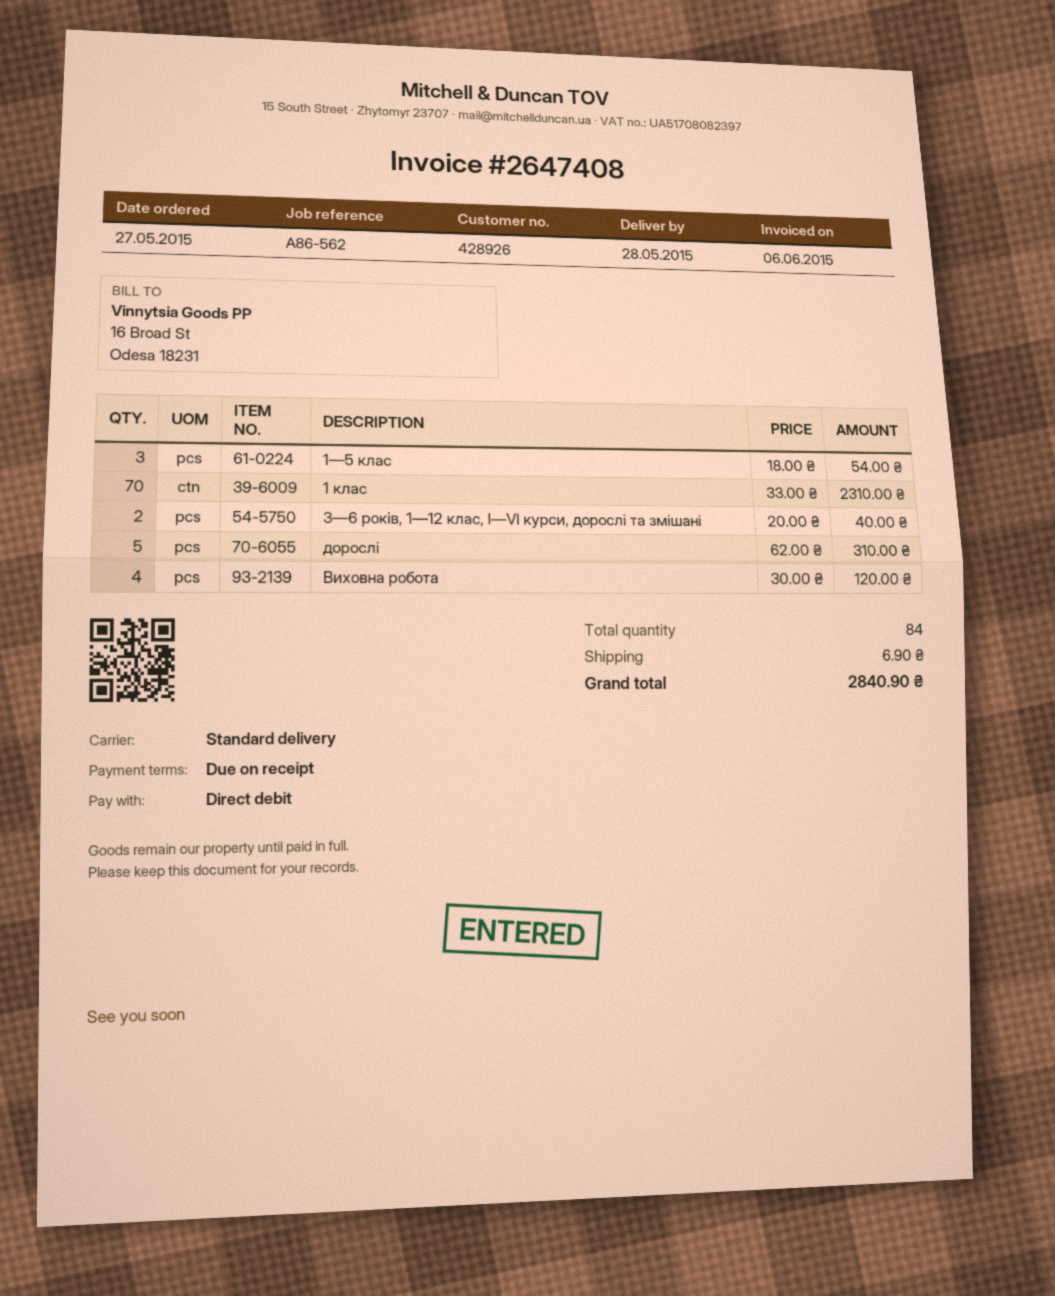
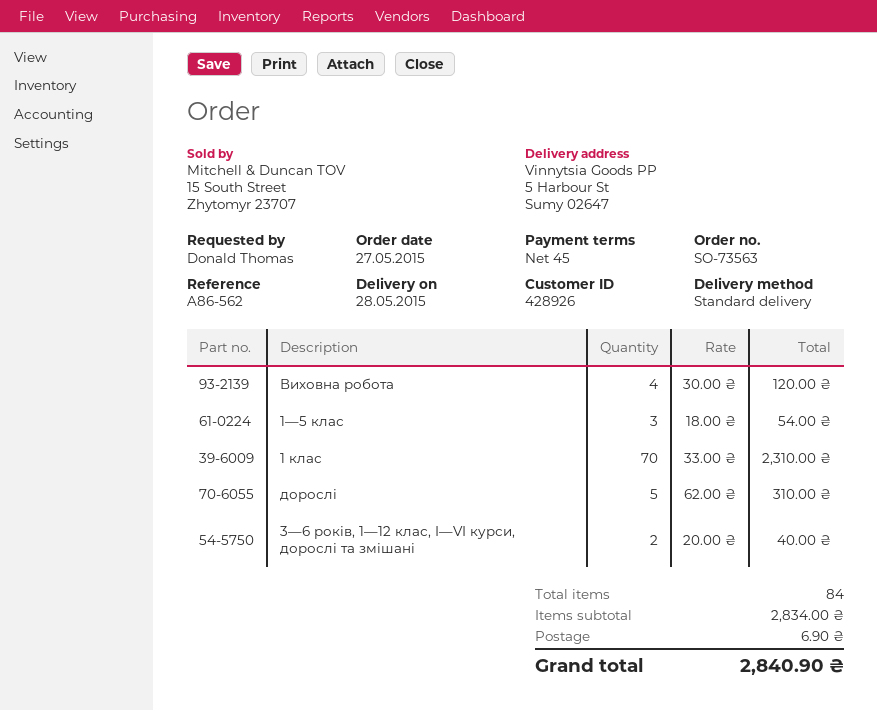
payment terms: on receipt -> 45 days

